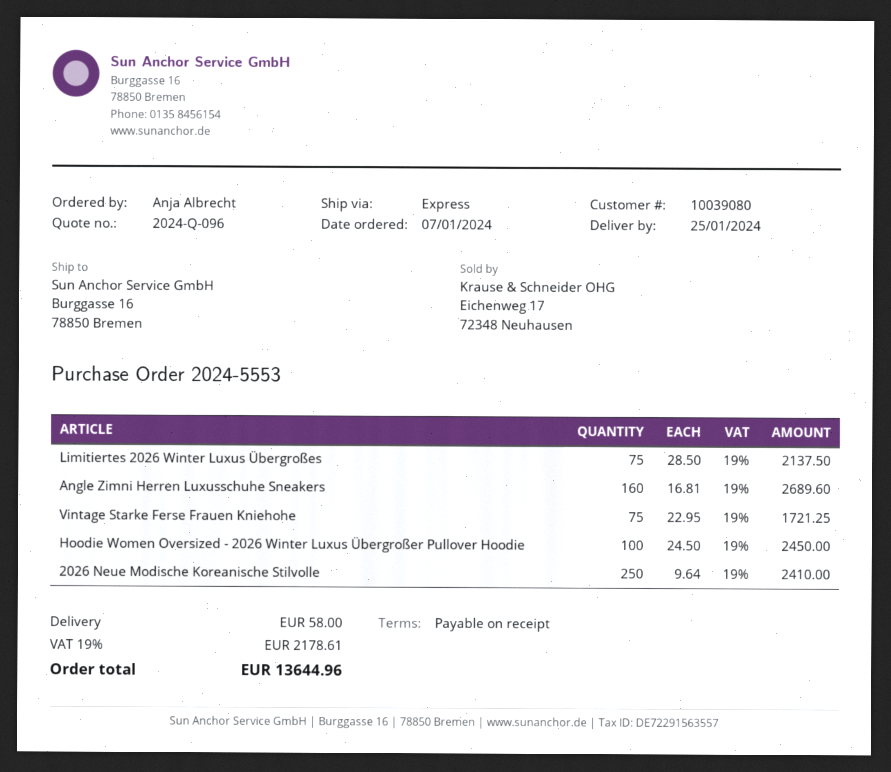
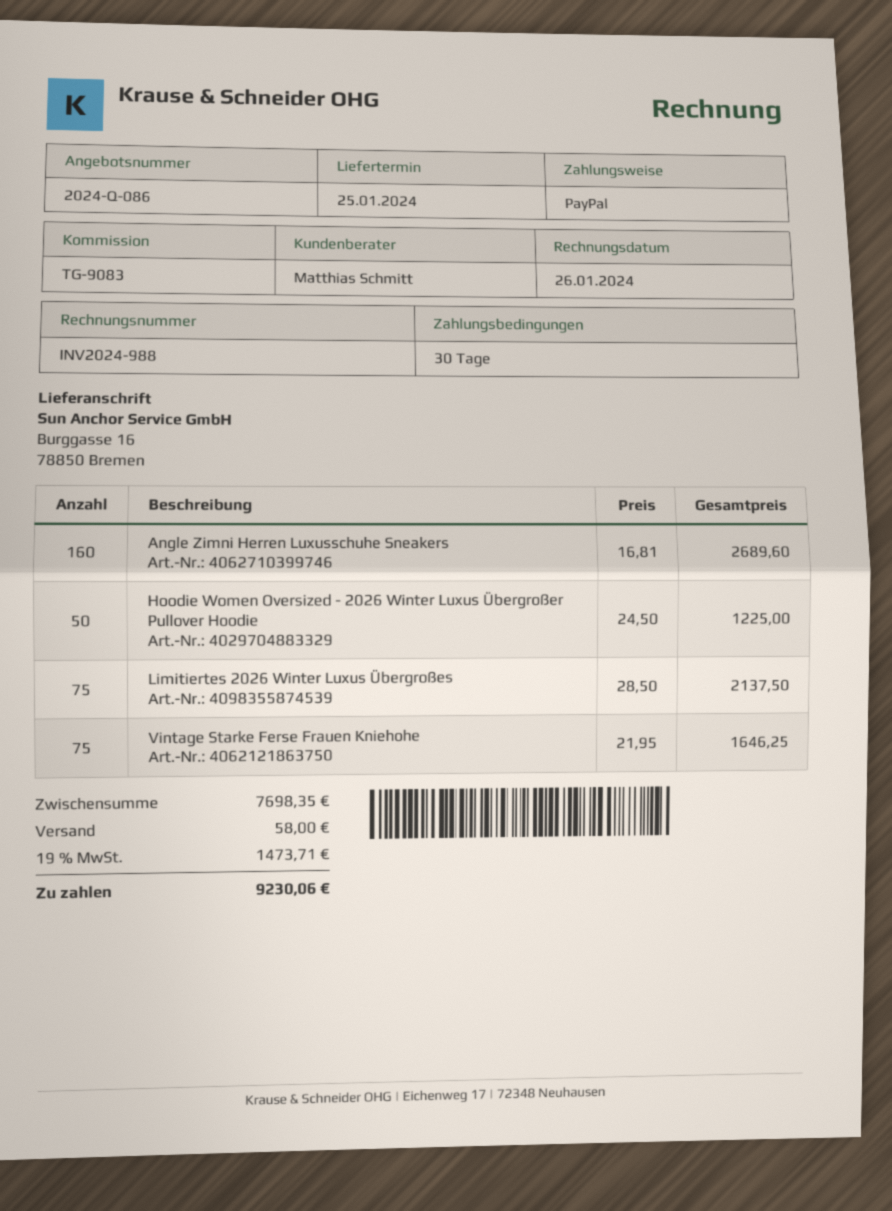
quote number: 2024-Q-096 -> 2024-Q-086
payment terms: on receipt -> 30 days
Vintage Starke Ferse Frauen Kniehohe: 75 x 22.95 = 1721.25 -> 75 x 21.95 = 1646.25
Hoodie Women Oversized - 2026 Winter Luxus Übergroßer Pullover Hoodie: 100 x 24.50 = 2450.00 -> 50 x 24.50 = 1225.00
2026 Neue Modische Koreanische Stilvolle: 250 x 9.64 = 2410.00 -> none
tax: 19% = 2178.61 -> 19% = 1473.71
total: 13644.96 -> 9230.06

